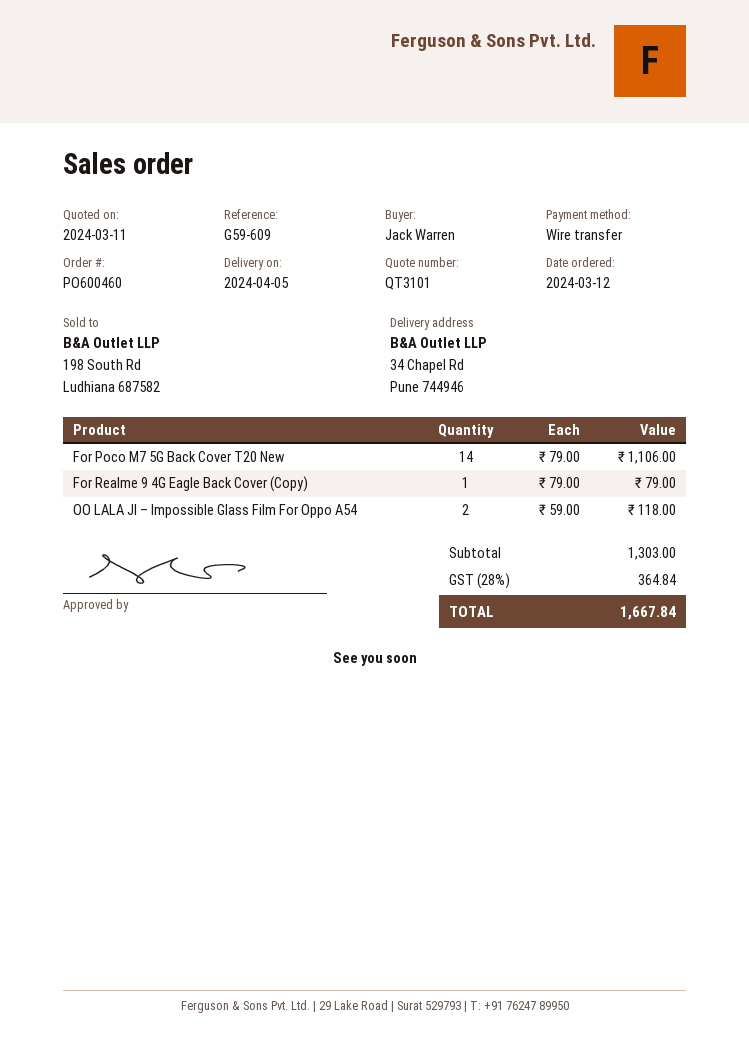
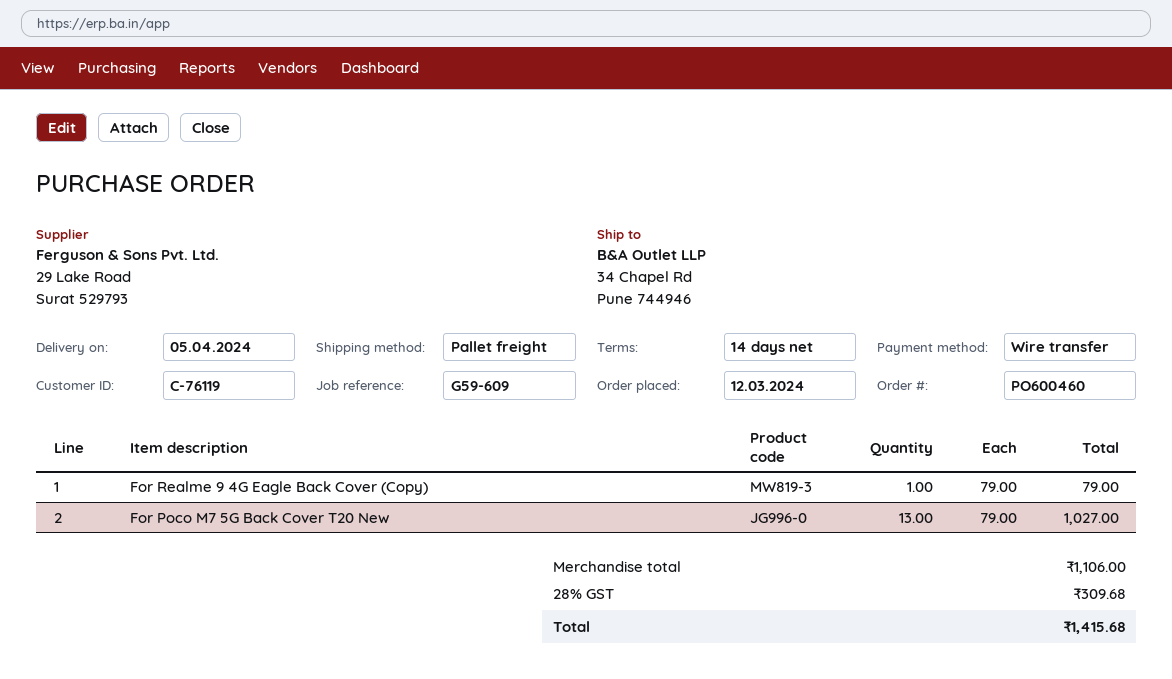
For Poco M7 5G Back Cover T20 New: 14 x 79.00 = 1106.00 -> 13 x 79.00 = 1027.00
OO LALA JI – Impossible Glass Film For Oppo A54: 2 x 59.00 = 118.00 -> none
subtotal: 1303.00 -> 1106.00
tax: 28% = 364.84 -> 28% = 309.68
total: 1667.84 -> 1415.68

